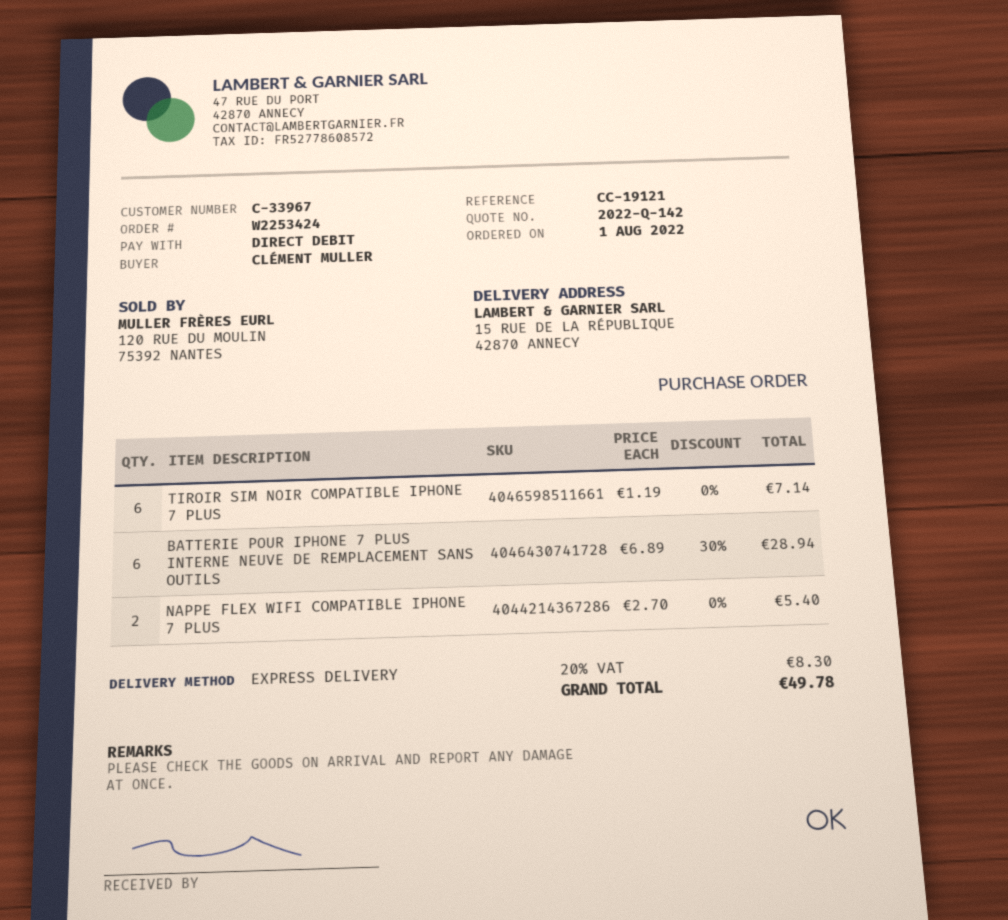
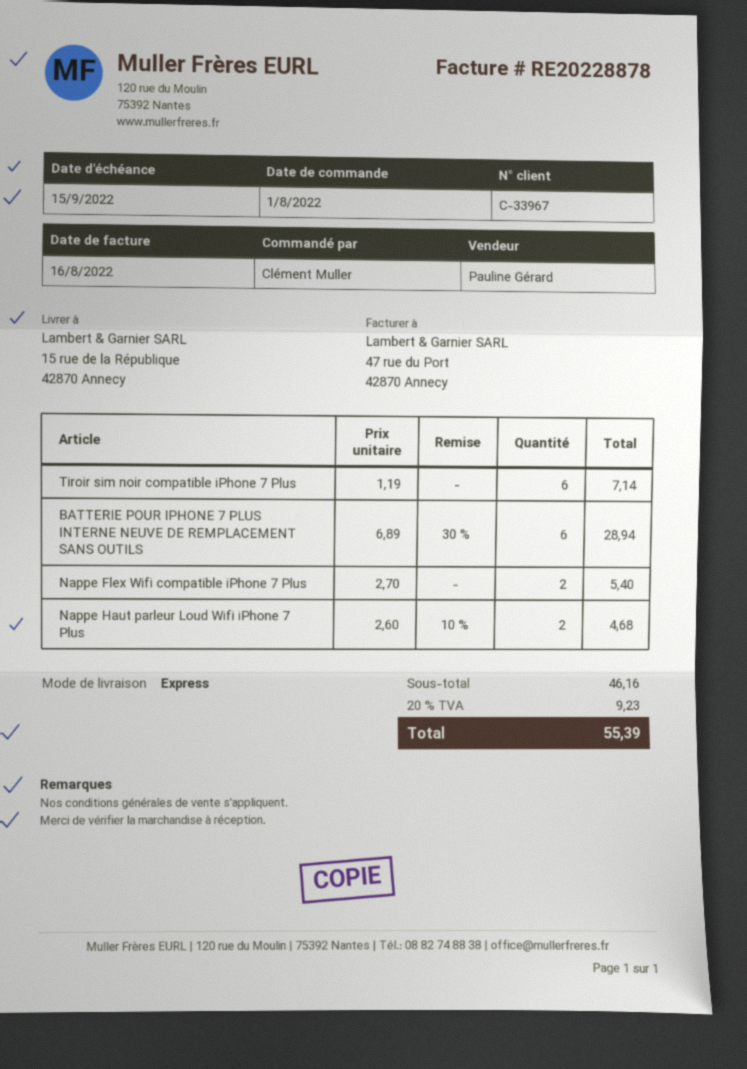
Nappe Haut parleur Loud Wifi iPhone 7 Plus: none -> 2 x 2.60 - 10% = 4.68
tax: 20% = 8.30 -> 20% = 9.23
total: 49.78 -> 55.39

